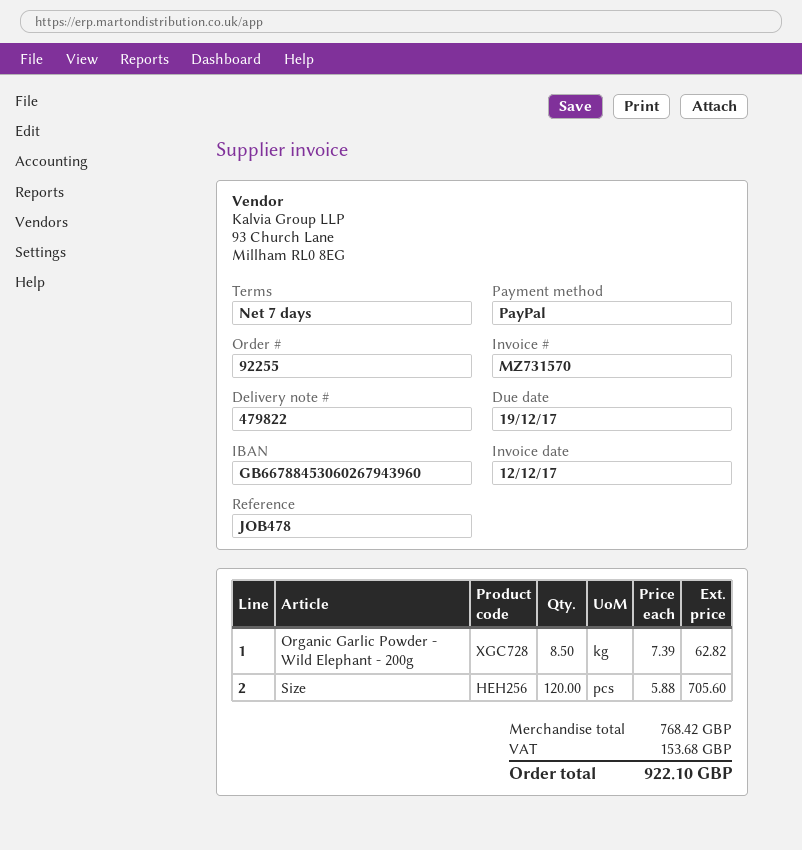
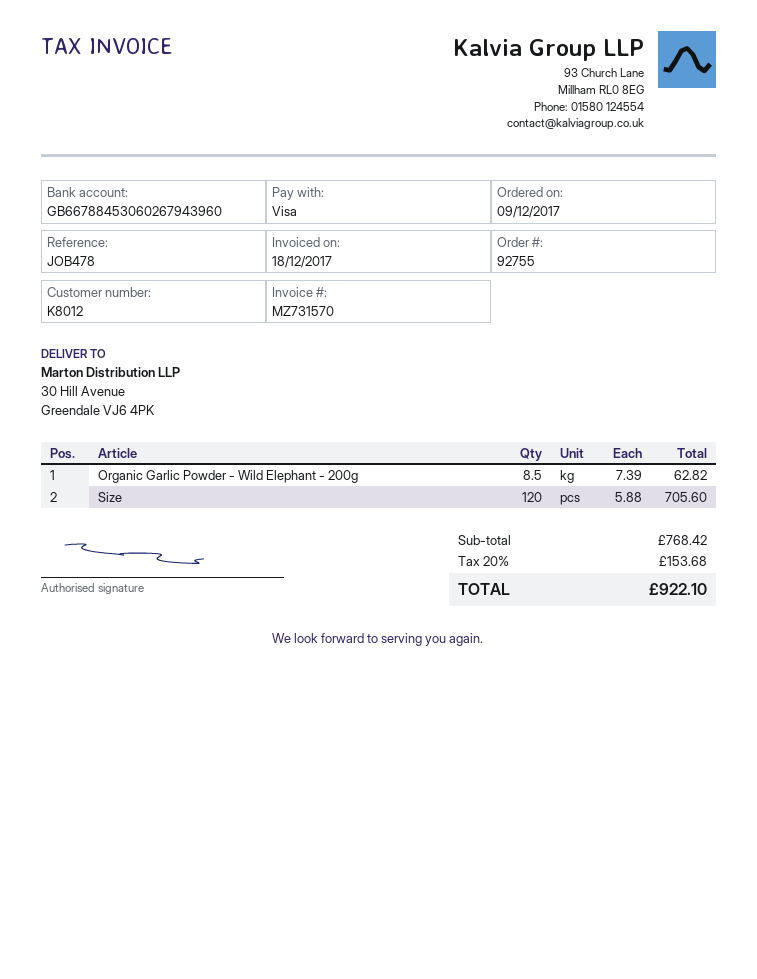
order number: 92255 -> 92755
invoice date: 2017-12-12 -> 2017-12-18
payment method: PayPal -> Visa

